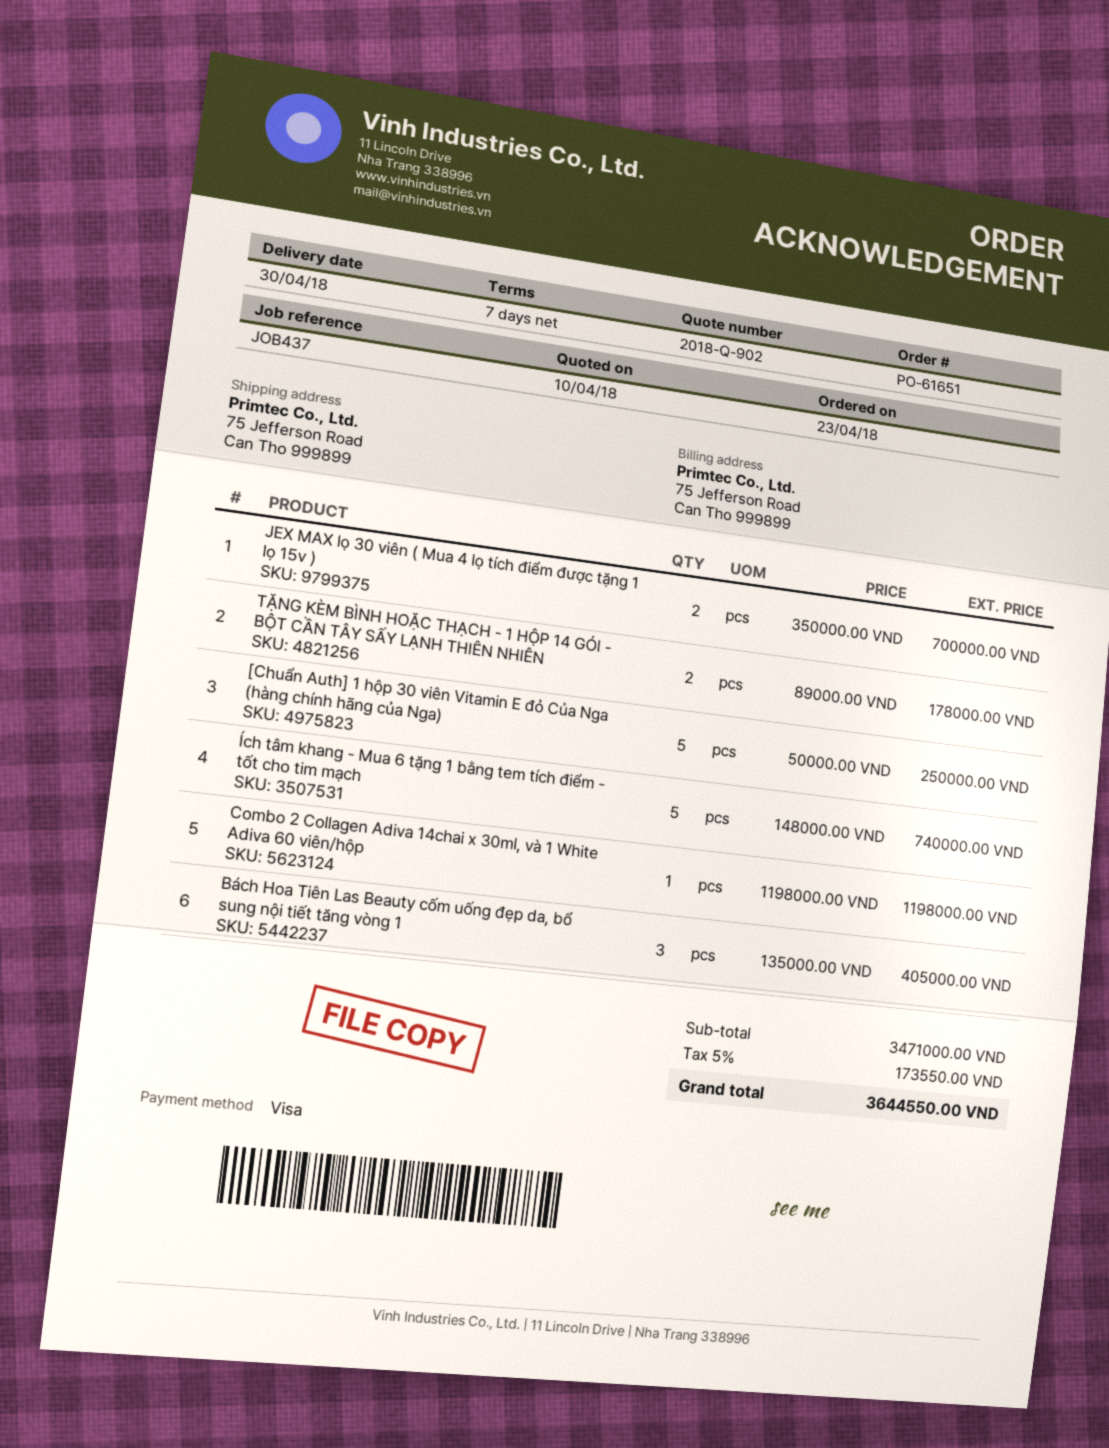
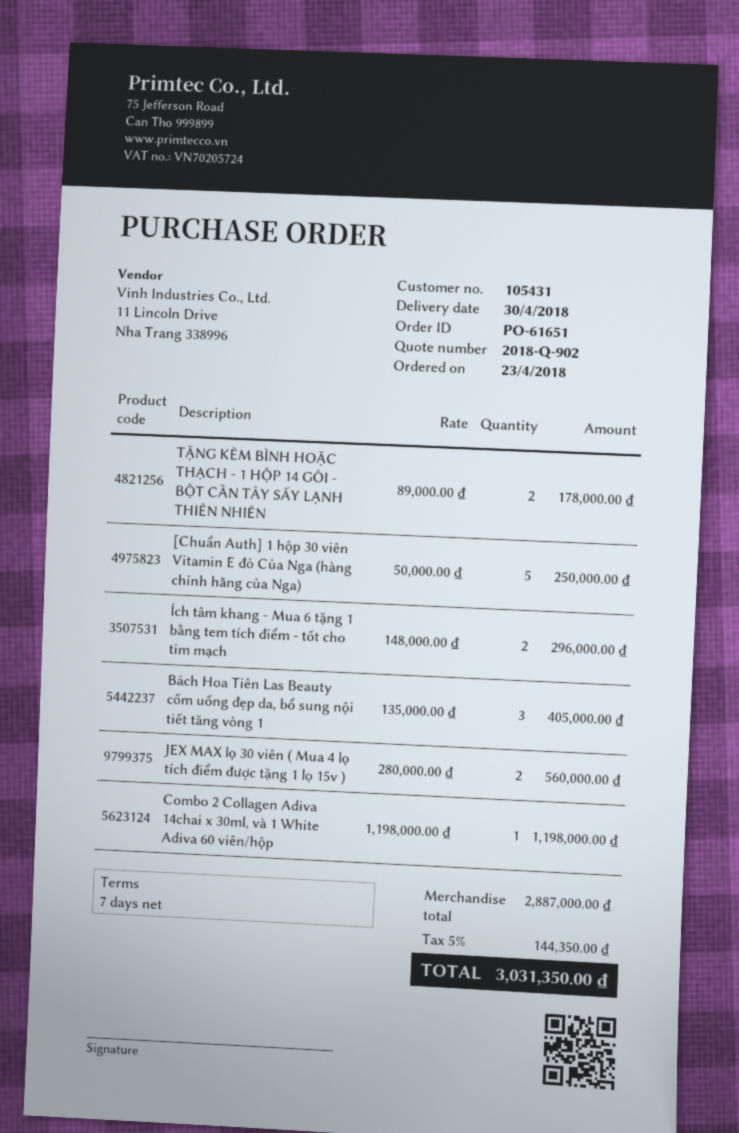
JEX MAX lọ 30 viên ( Mua 4 lọ tích điểm được tặng 1 lọ 15v ): 2 x 350000.00 = 700000.00 -> 2 x 280000.00 = 560000.00
Ích tâm khang - Mua 6 tặng 1 bằng tem tích điểm - tốt cho tim mạch: 5 x 148000.00 = 740000.00 -> 2 x 148000.00 = 296000.00
subtotal: 3471000.00 -> 2887000.00
tax: 5% = 173550.00 -> 5% = 144350.00
total: 3644550.00 -> 3031350.00

